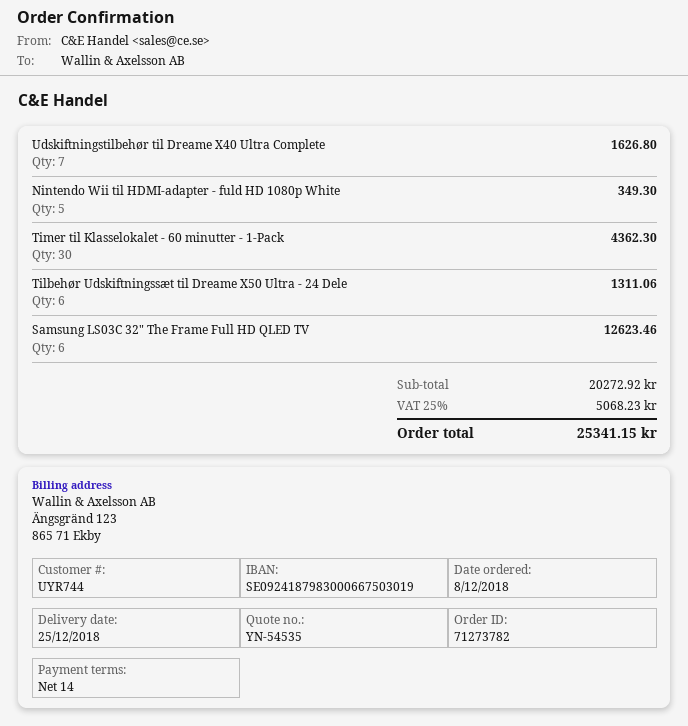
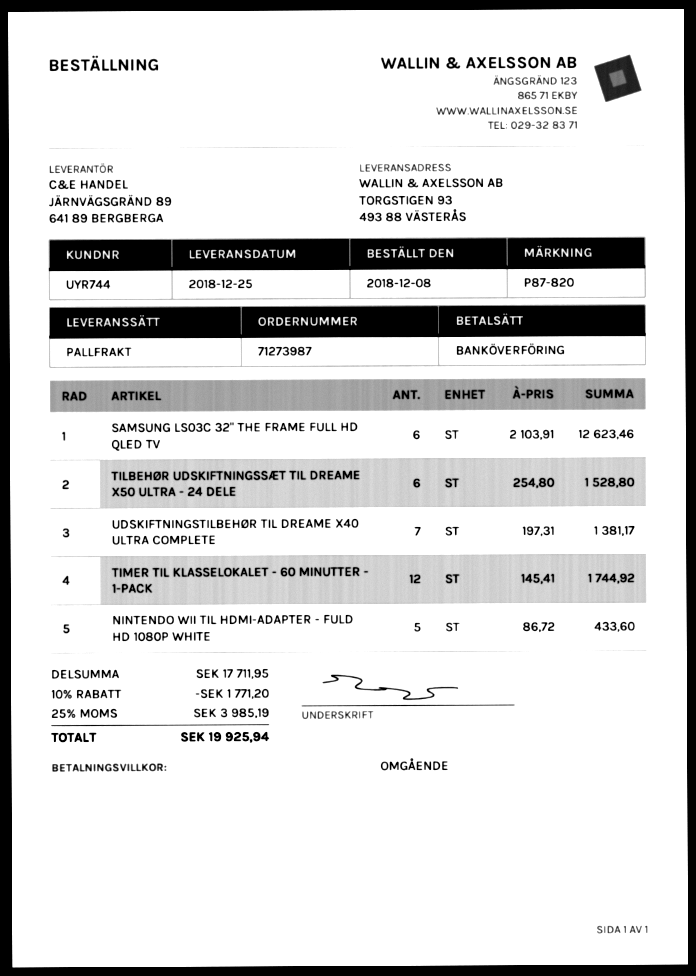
order number: 71273782 -> 71273987
payment terms: 14 days -> on receipt
Udskiftningstilbehør til Dreame X40 Ultra Complete: 7 for 1626.80 -> 7 for 1381.17
Nintendo Wii til HDMI-adapter - fuld HD 1080p White: 5 for 349.30 -> 5 for 433.60
Timer til Klasselokalet - 60 minutter - 1-Pack: 30 for 4362.30 -> 12 for 1744.92
Tilbehør Udskiftningssæt til Dreame X50 Ultra - 24 Dele: 6 for 1311.06 -> 6 for 1528.80
subtotal: 20272.92 -> 17711.95
discount: none -> 10% = 1771.20
tax: 25% = 5068.23 -> 25% = 3985.19
total: 25341.15 -> 19925.94

